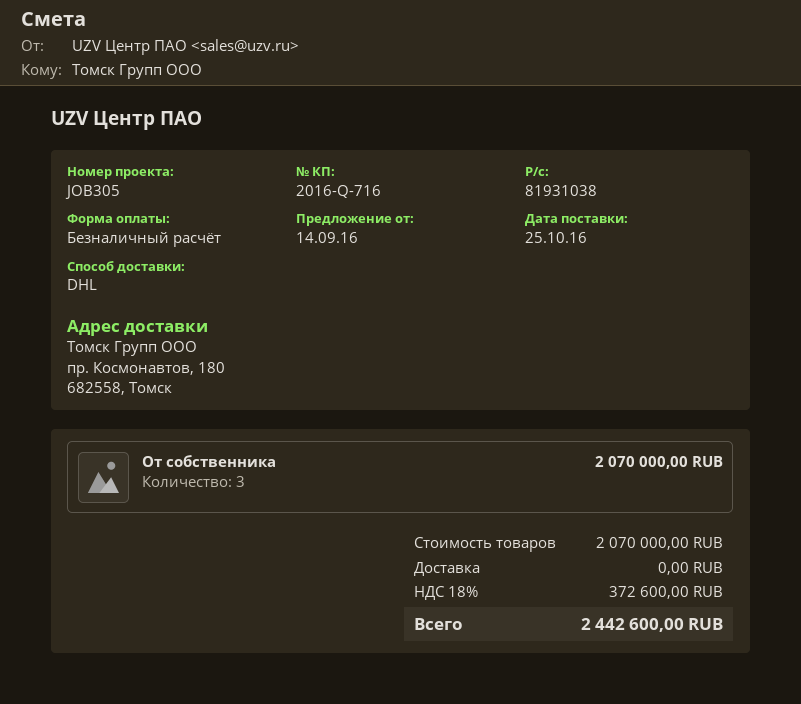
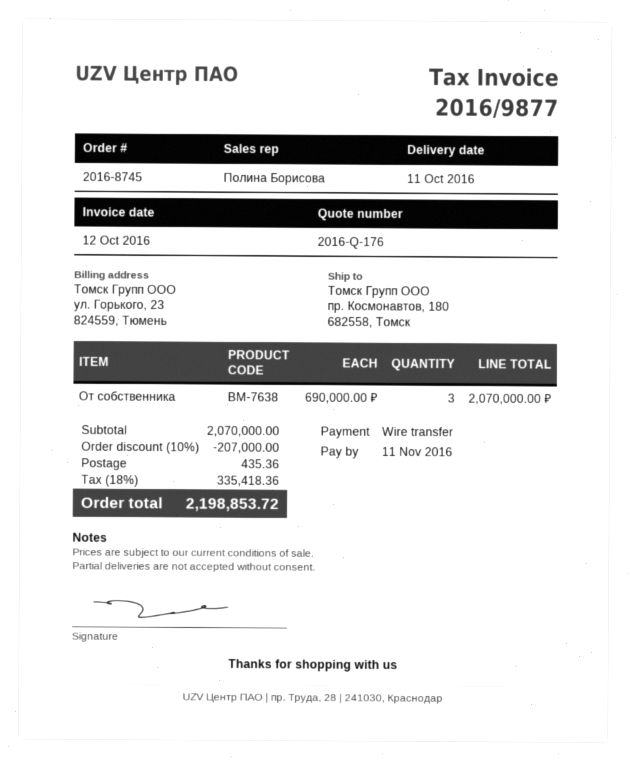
quote number: 2016-Q-716 -> 2016-Q-176
delivery date: 2016-10-25 -> 2016-10-11
discount: none -> 10% = 207000.00
shipping: 0.00 -> 435.36
tax: 18% = 372600.00 -> 18% = 335418.36
total: 2442600.00 -> 2198853.72

